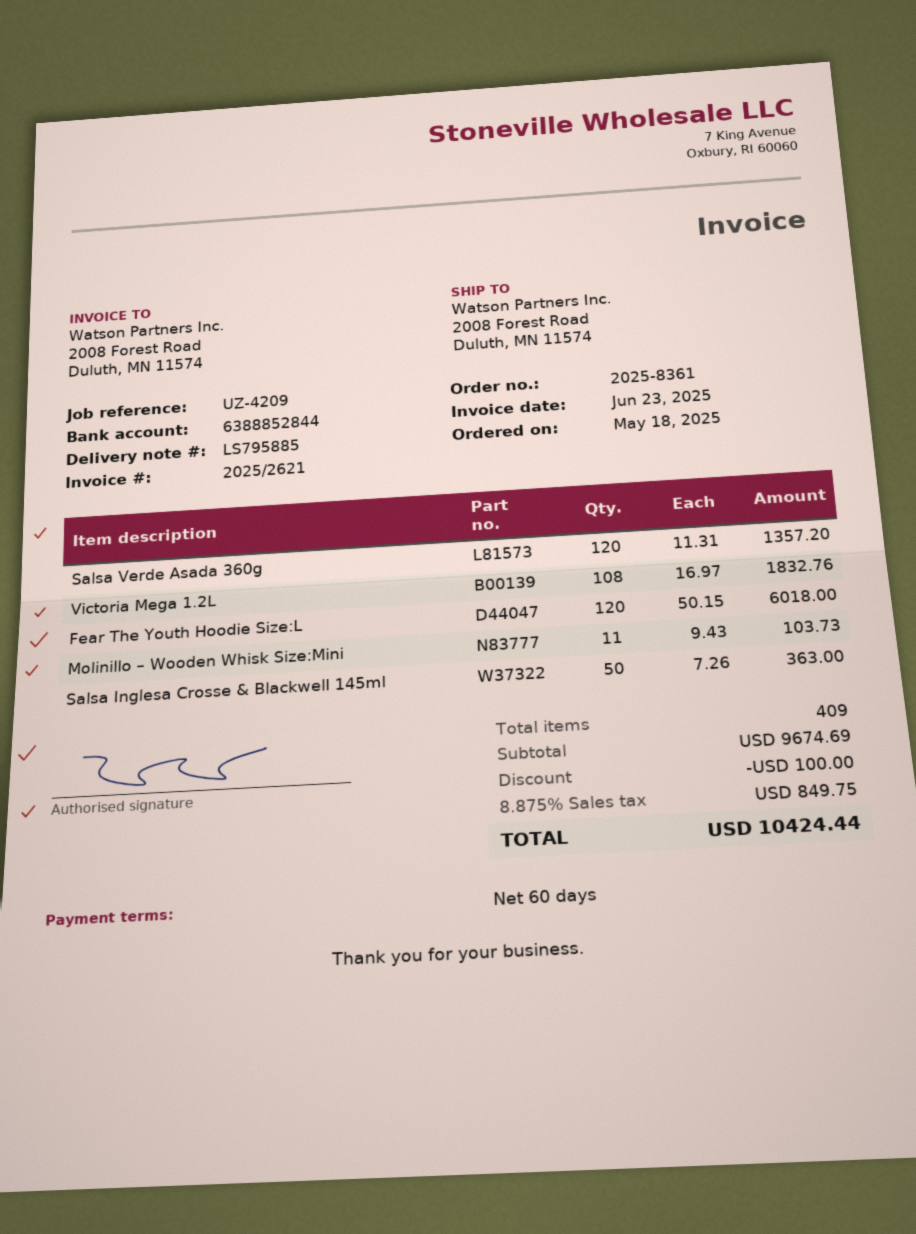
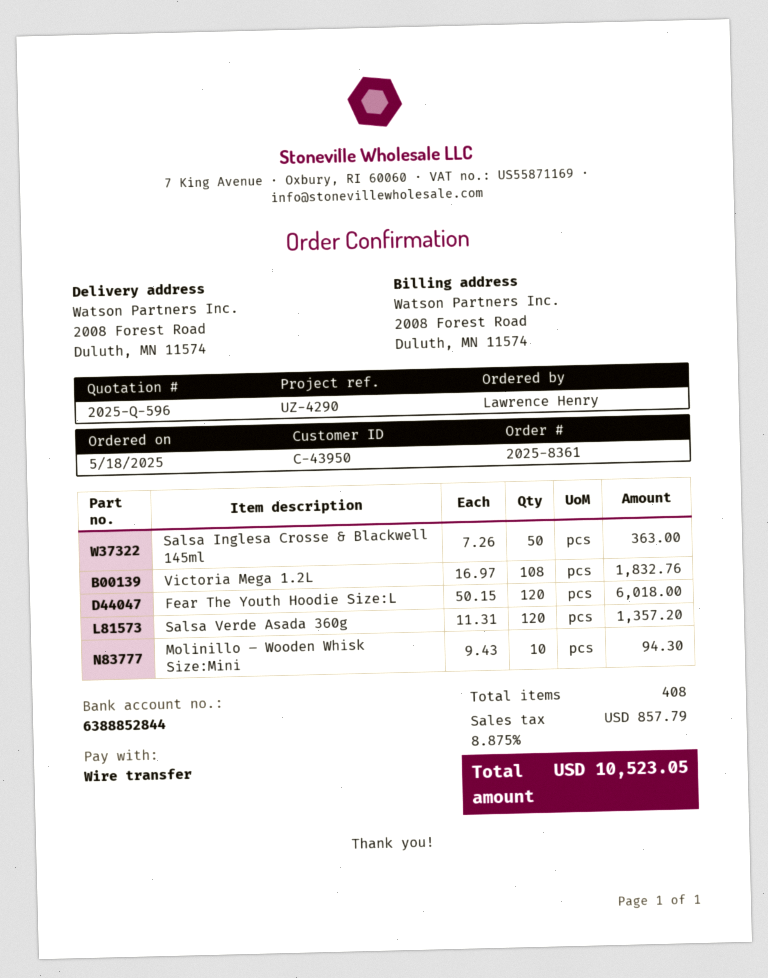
reference: UZ-4209 -> UZ-4290
Molinillo – Wooden Whisk Size:Mini: 11 x 9.43 = 103.73 -> 10 x 9.43 = 94.30
total quantity: 409 -> 408
discount: 100.00 -> none
tax: 8.875% = 849.75 -> 8.875% = 857.79
total: 10424.44 -> 10523.05

